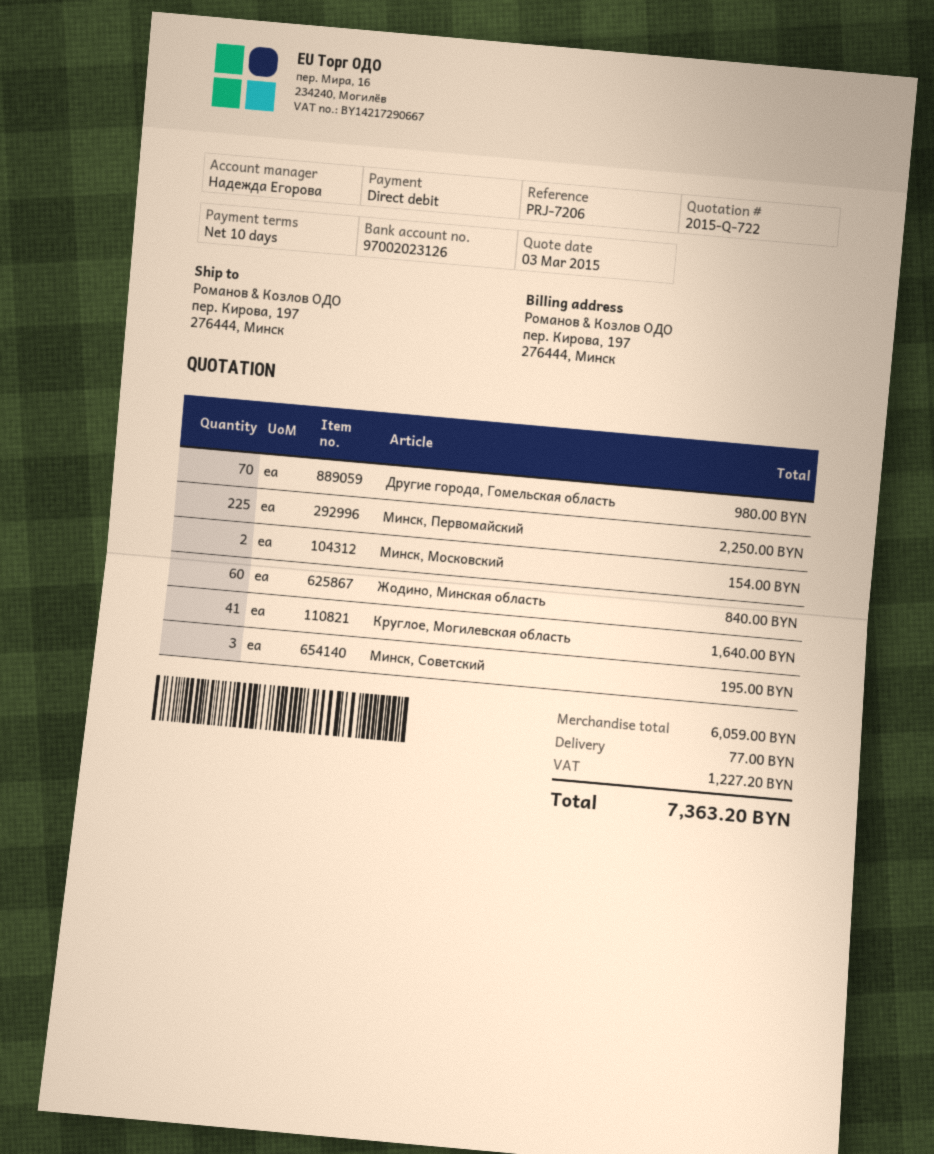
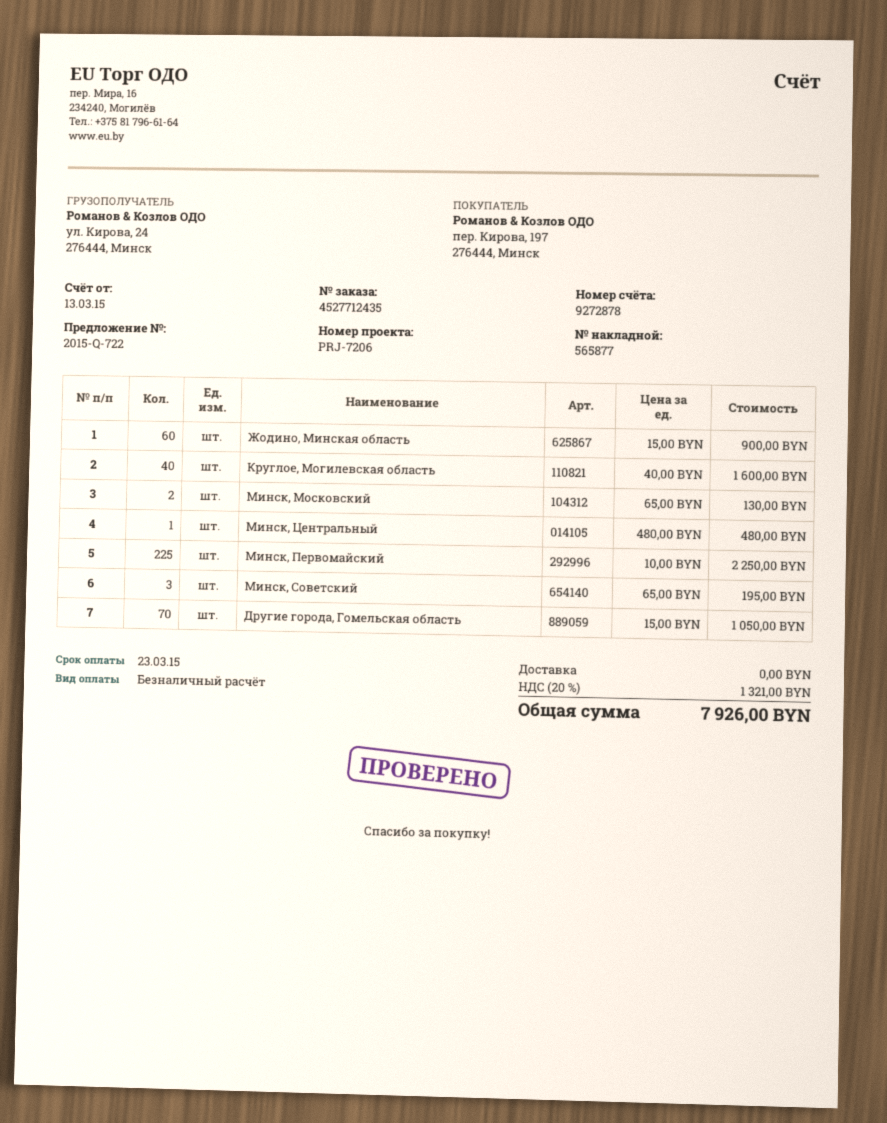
payment method: direct debit -> bank transfer
ship to: пер. Кирова, 197, 276444, Минск -> ул. Кирова, 24, 276444, Минск
Другие города, Гомельская область: 70 for 980.00 -> 70 for 1050.00
Минск, Московский: 2 for 154.00 -> 2 for 130.00
Жодино, Минская область: 60 for 840.00 -> 60 for 900.00
Круглое, Могилевская область: 41 for 1640.00 -> 40 for 1600.00
Минск, Центральный: none -> 1 for 480.00
shipping: 77.00 -> 0.00
tax: 1227.20 -> 1321.00
total: 7363.20 -> 7926.00

